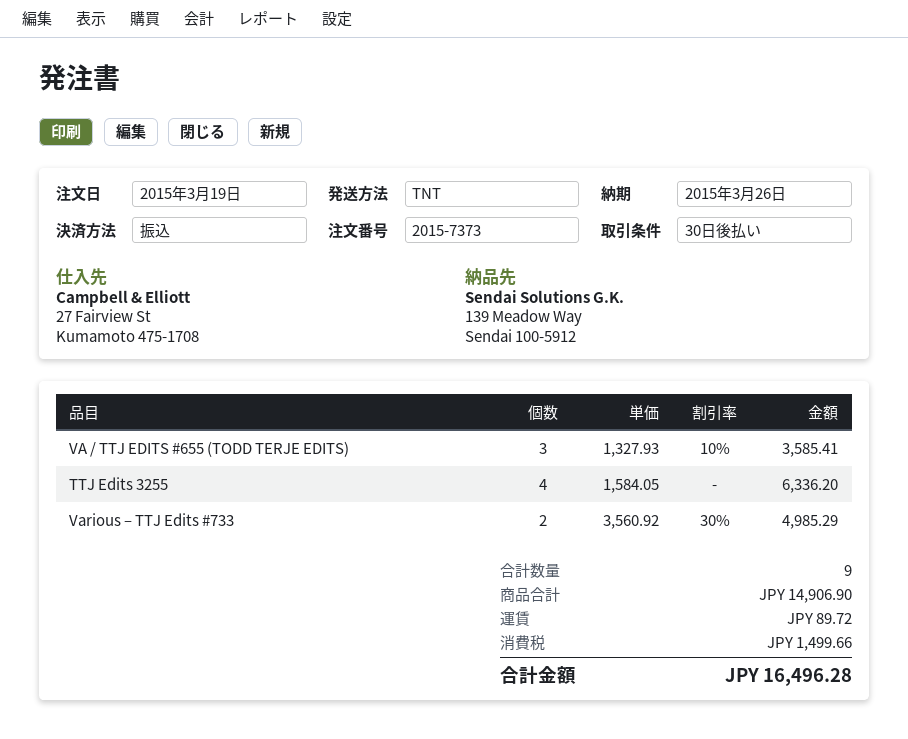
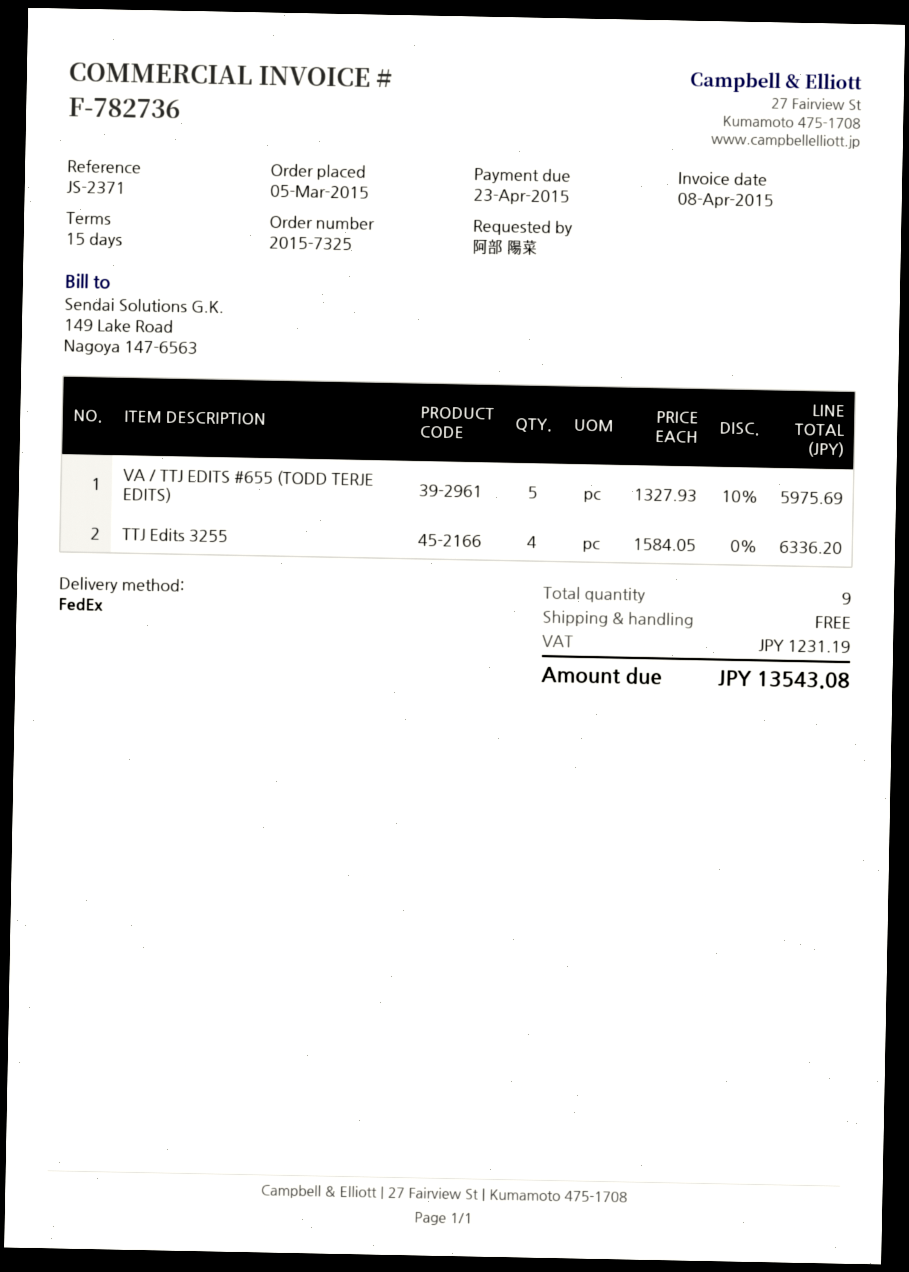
order number: 2015-7373 -> 2015-7325
order date: 2015-03-19 -> 2015-03-05
payment terms: 30 days -> 15 days
shipping method: TNT -> FedEx
VA / TTJ EDITS #655 (TODD TERJE EDITS): 3 x 1327.93 - 10% = 3585.41 -> 5 x 1327.93 - 10% = 5975.69
Various – TTJ Edits #733: 2 x 3560.92 - 30% = 4985.29 -> none
shipping: 89.72 -> 0.00
tax: 1499.66 -> 1231.19
total: 16496.28 -> 13543.08

